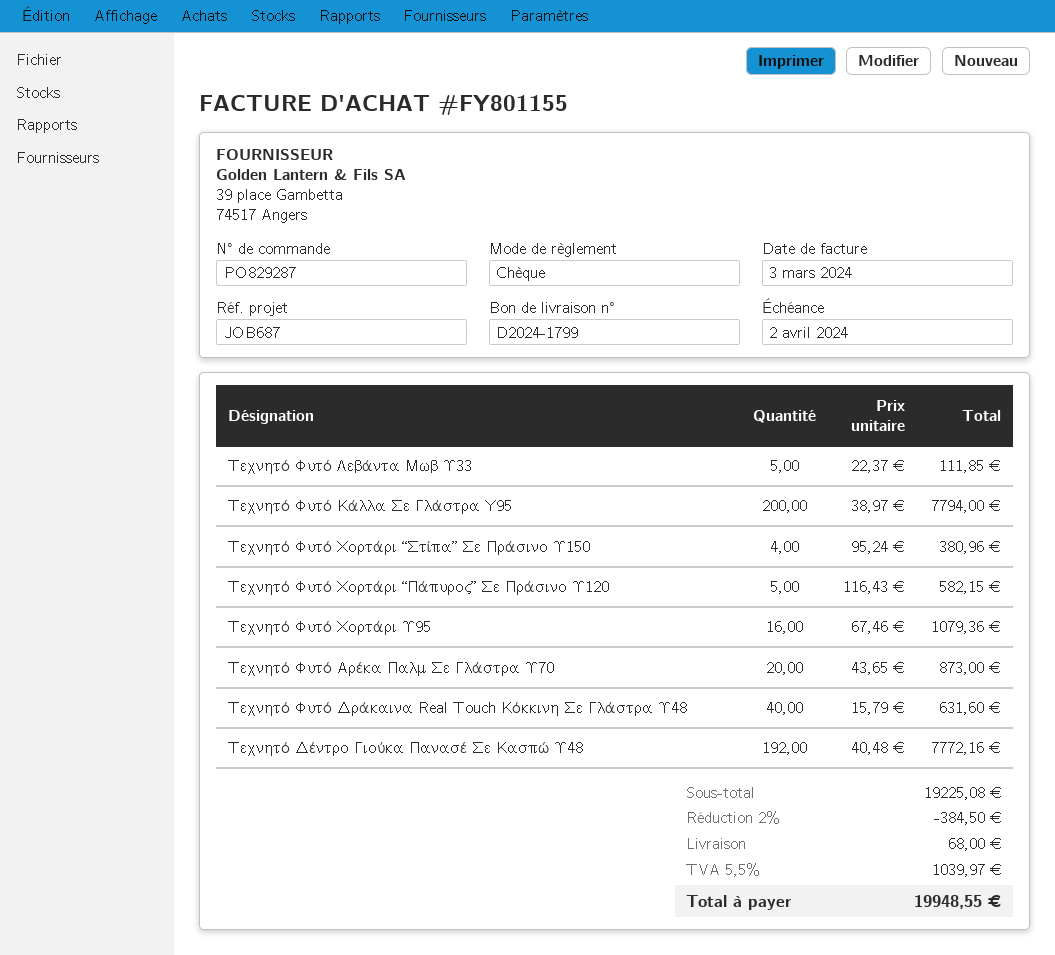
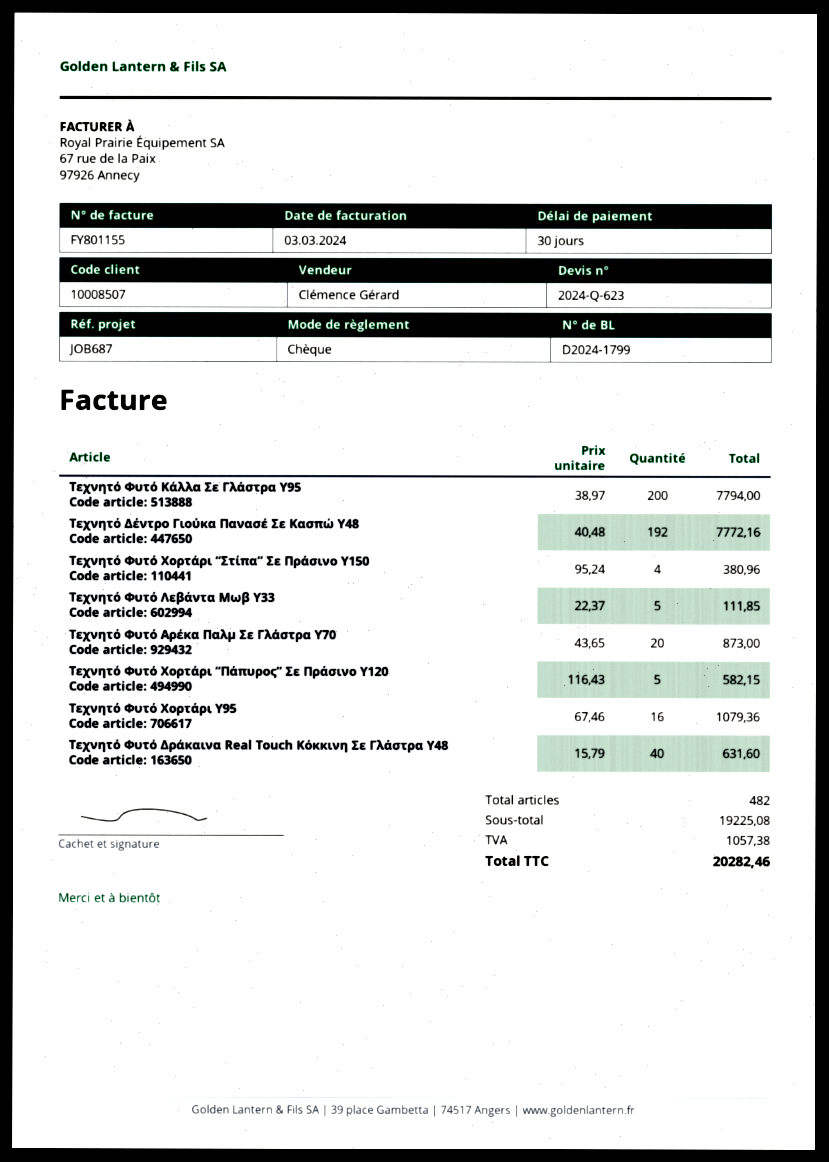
discount: 2% = 384.50 -> none
shipping: 68.00 -> none
tax: 1039.97 -> 1057.38
total: 19948.55 -> 20282.46

